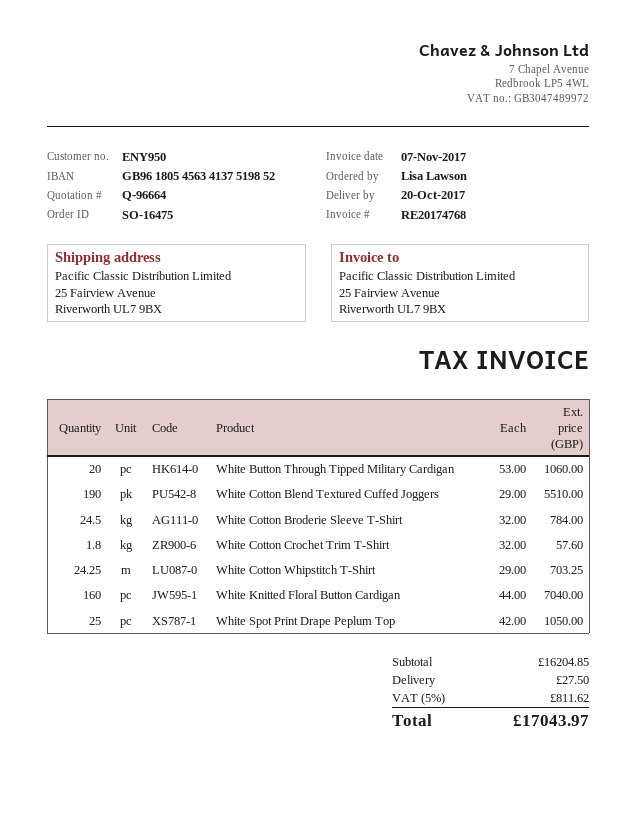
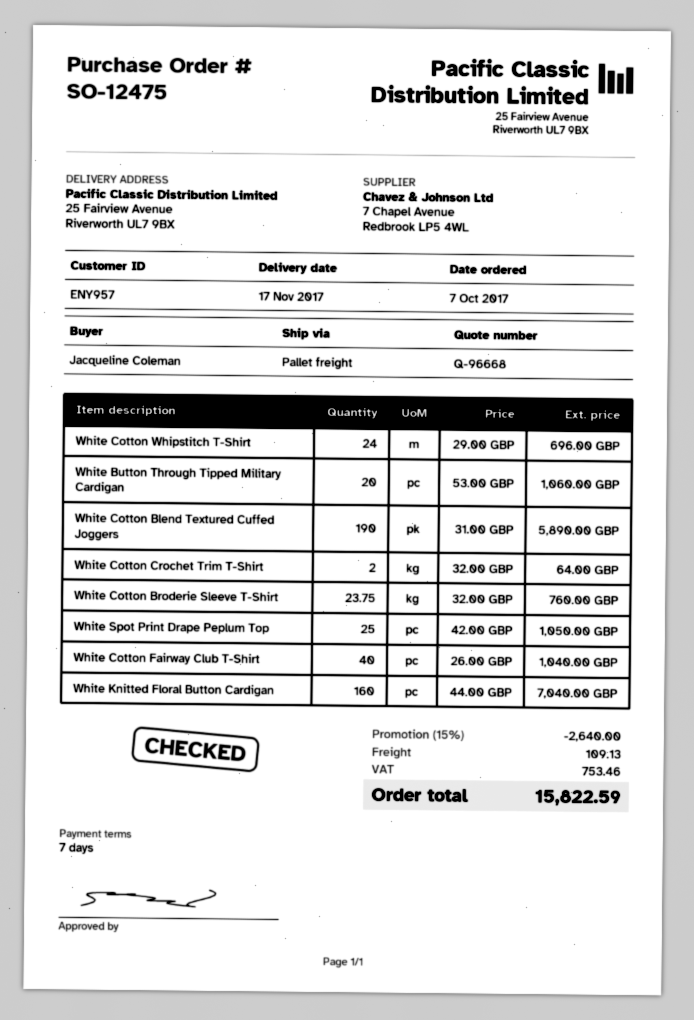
quote number: Q-96664 -> Q-96668
order number: SO-16475 -> SO-12475
delivery date: 2017-10-20 -> 2017-11-17
customer number: ENY950 -> ENY957
ordered by: Lisa Lawson -> Jacqueline Coleman
White Cotton Blend Textured Cuffed Joggers: 190 x 29.00 = 5510.00 -> 190 x 31.00 = 5890.00
White Cotton Broderie Sleeve T-Shirt: 24.5 x 32.00 = 784.00 -> 23.75 x 32.00 = 760.00
White Cotton Crochet Trim T-Shirt: 1.8 x 32.00 = 57.60 -> 2 x 32.00 = 64.00
White Cotton Whipstitch T-Shirt: 24.25 x 29.00 = 703.25 -> 24 x 29.00 = 696.00
White Cotton Fairway Club T-Shirt: none -> 40 x 26.00 = 1040.00
discount: none -> 15% = 2640.00
shipping: 27.50 -> 109.13
tax: 811.62 -> 753.46
total: 17043.97 -> 15822.59

